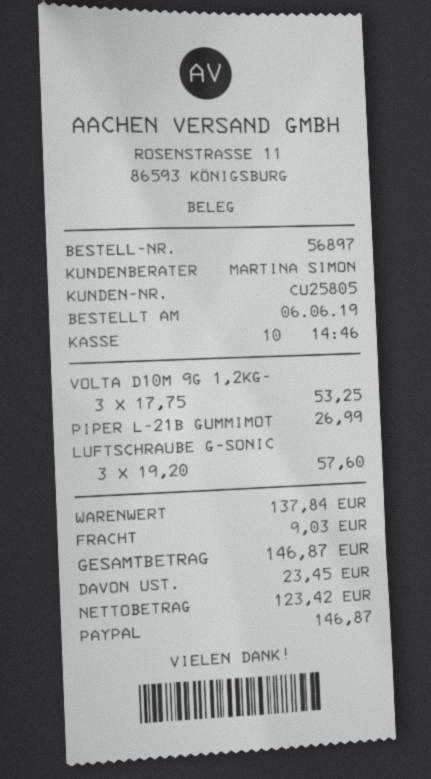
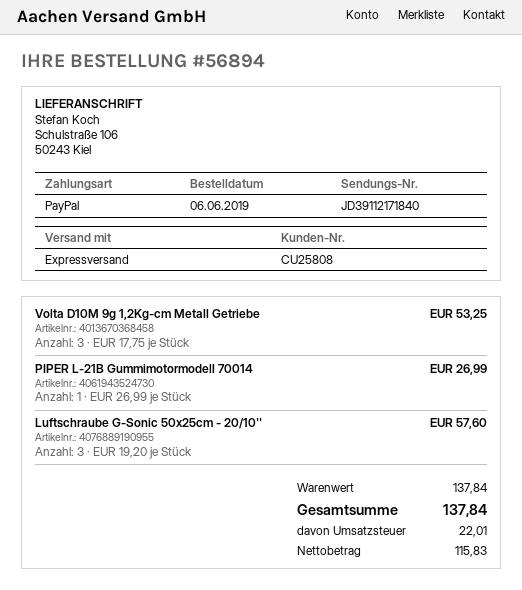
order number: 56897 -> 56894
customer number: CU25805 -> CU25808
shipping: 9.03 -> none
net: 123.42 -> 115.83
tax: 23.45 -> 22.01
total: 146.87 -> 137.84

